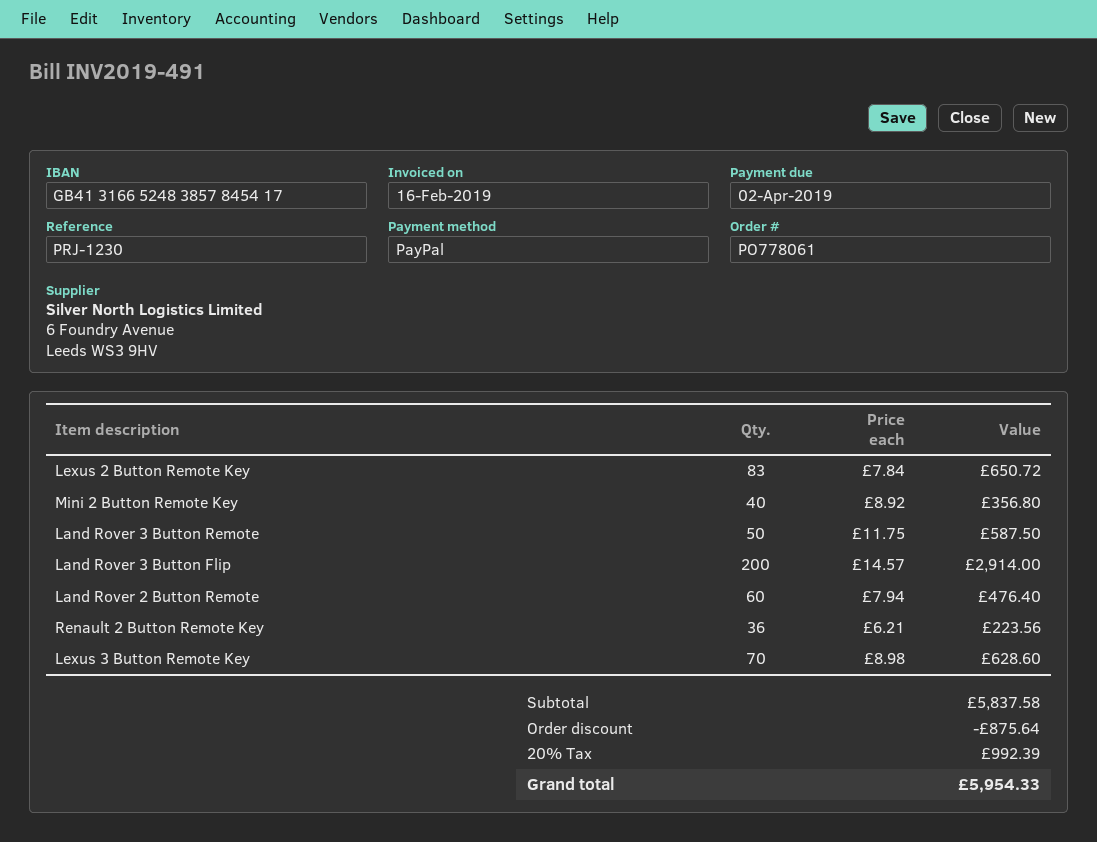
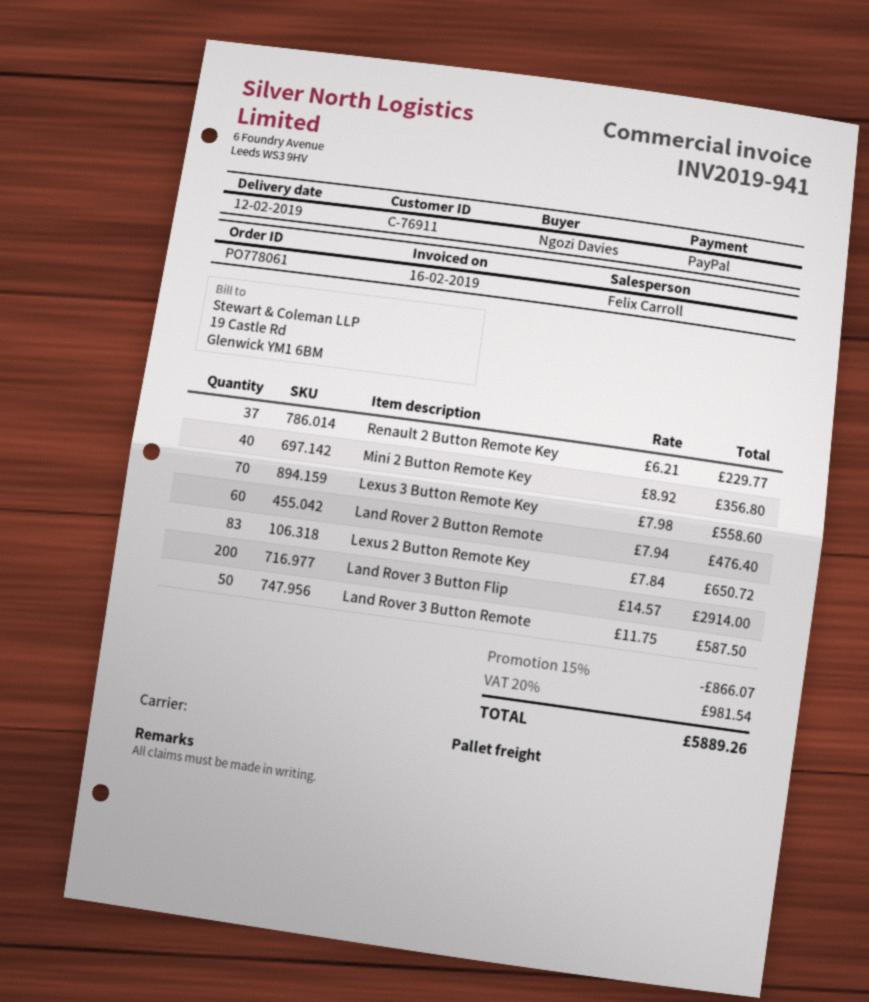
invoice number: INV2019-491 -> INV2019-941
Renault 2 Button Remote Key: 36 x 6.21 = 223.56 -> 37 x 6.21 = 229.77
Lexus 3 Button Remote Key: 70 x 8.98 = 628.60 -> 70 x 7.98 = 558.60
discount: 875.64 -> 866.07
tax: 20% = 992.39 -> 20% = 981.54
total: 5954.33 -> 5889.26

